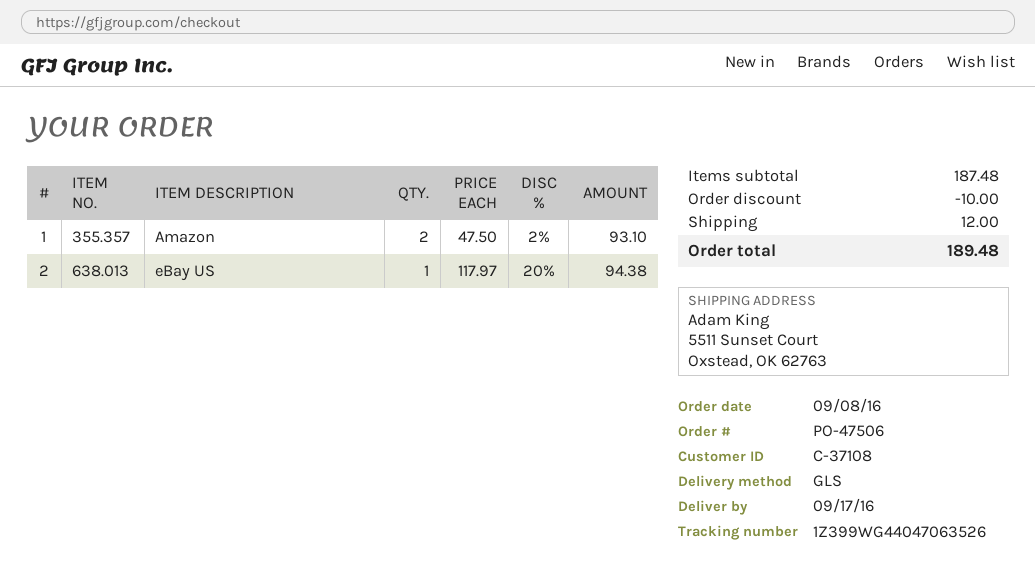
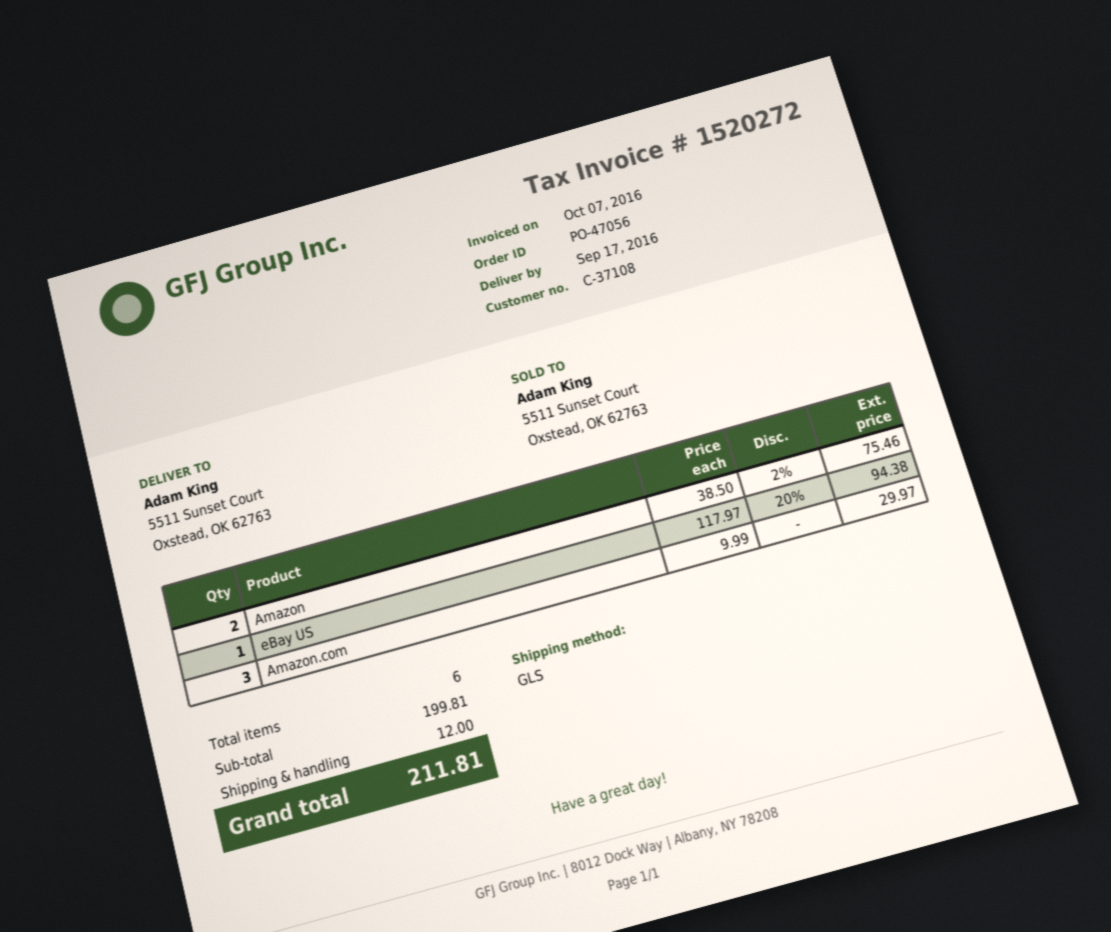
order number: PO-47506 -> PO-47056
Amazon: 2 x 47.50 - 2% = 93.10 -> 2 x 38.50 - 2% = 75.46
Amazon.com: none -> 3 x 9.99 = 29.97
subtotal: 187.48 -> 199.81
discount: 10.00 -> none
total: 189.48 -> 211.81

